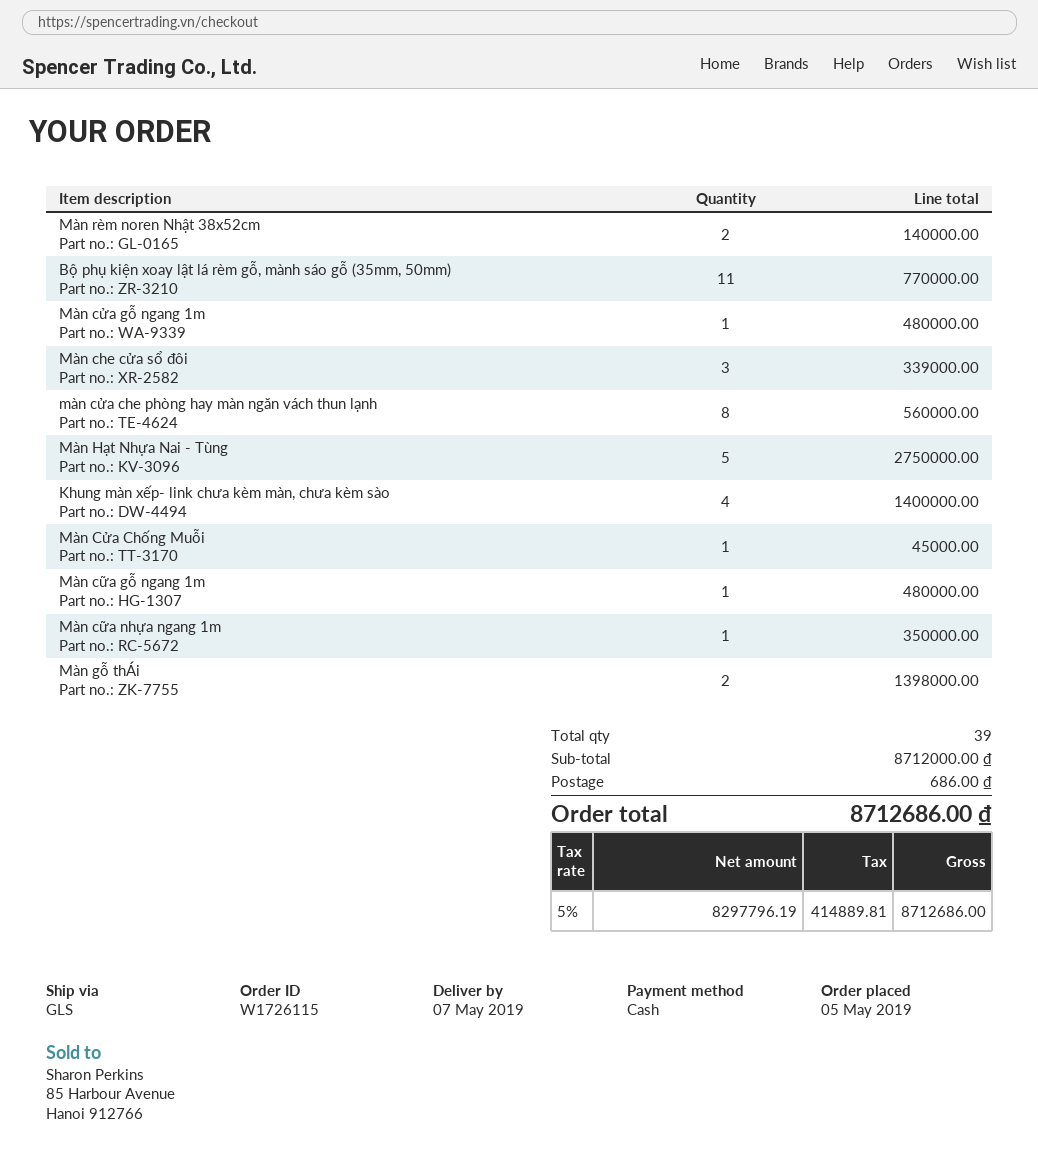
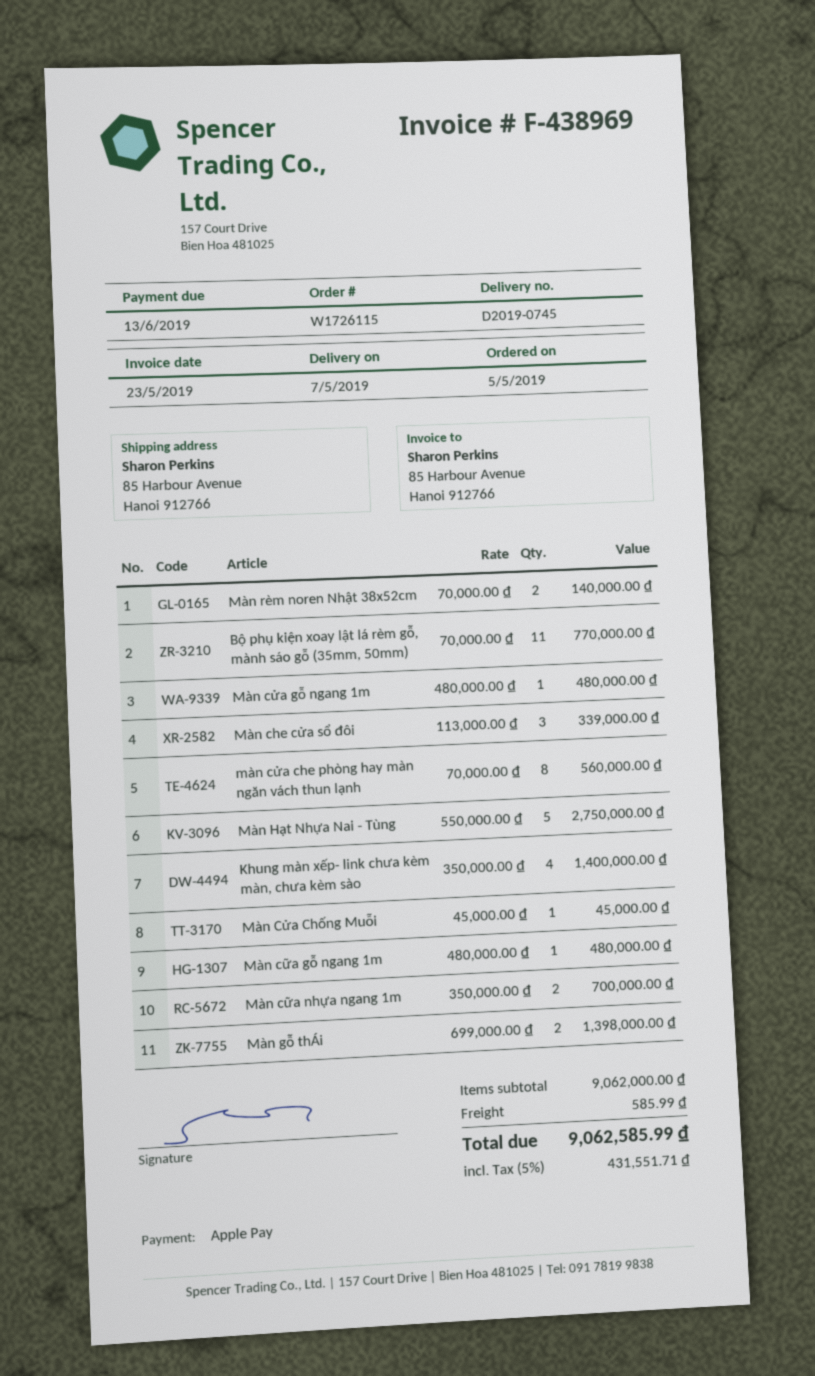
payment method: cash -> Apple Pay
Màn cữa nhựa ngang 1m: 1 for 350000.00 -> 2 for 700000.00
subtotal: 8712000.00 -> 9062000.00
shipping: 686.00 -> 585.99
tax: 5% = 414889.81 -> 5% = 431551.71
total: 8712686.00 -> 9062585.99

